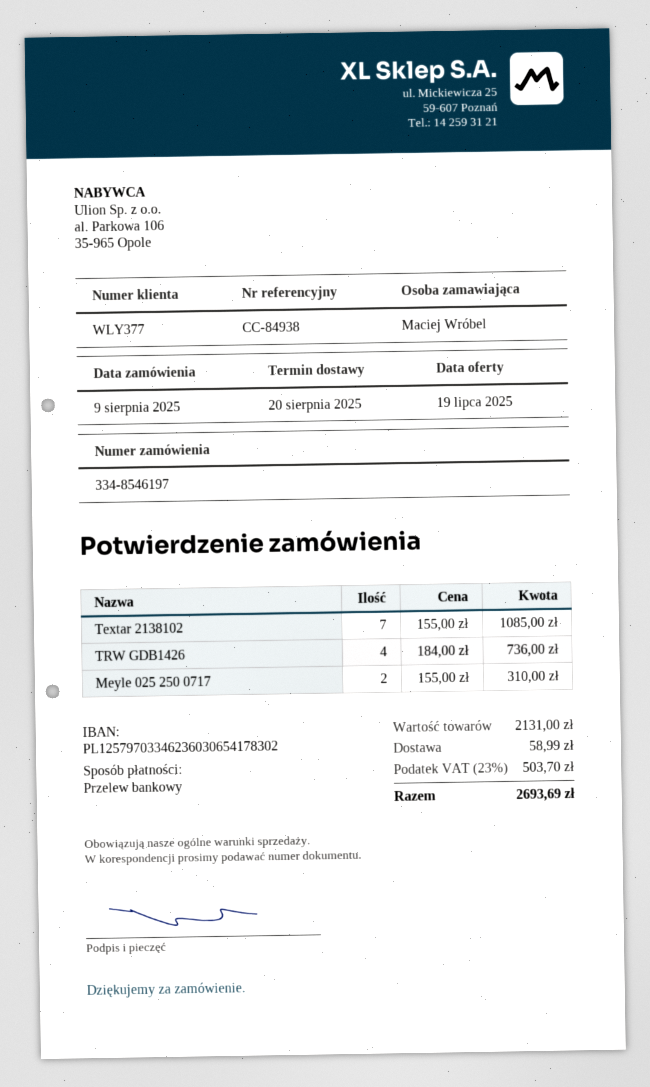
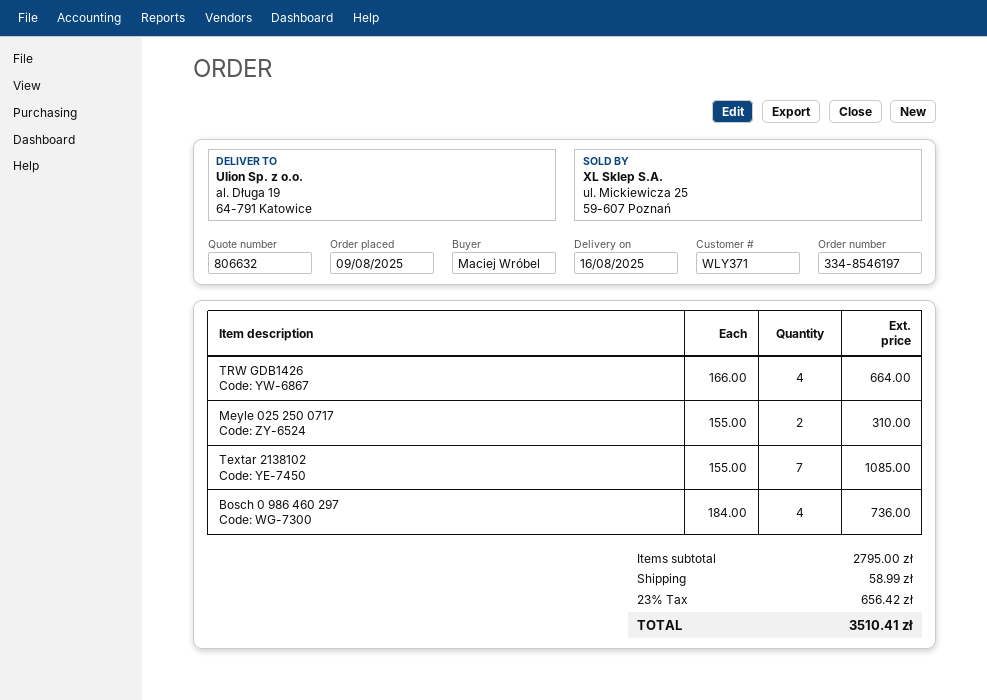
delivery date: 2025-08-20 -> 2025-08-16
customer number: WLY377 -> WLY371
TRW GDB1426: 4 x 184.00 = 736.00 -> 4 x 166.00 = 664.00
Bosch 0 986 460 297: none -> 4 x 184.00 = 736.00
subtotal: 2131.00 -> 2795.00
tax: 23% = 503.70 -> 23% = 656.42
total: 2693.69 -> 3510.41

